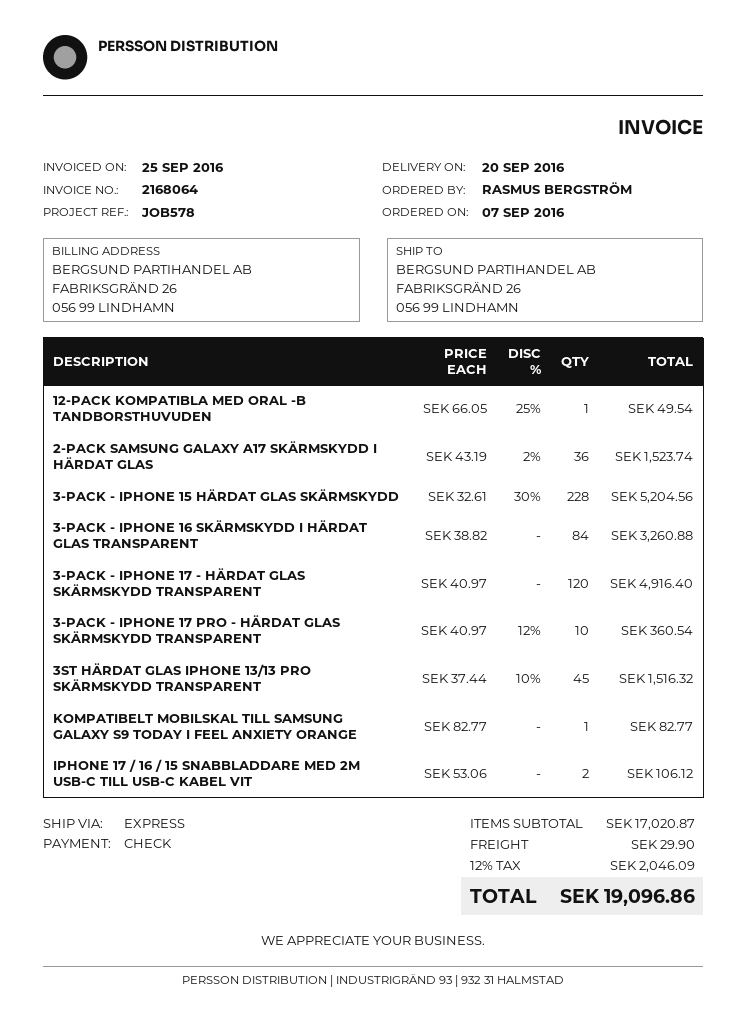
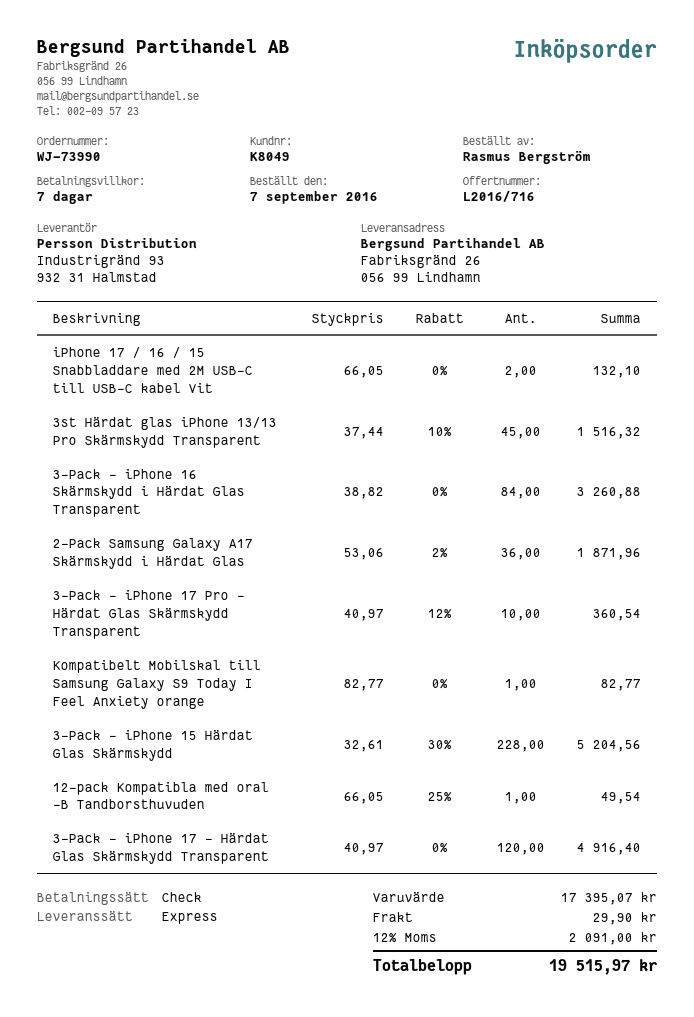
2-PACK SAMSUNG GALAXY A17 SKÄRMSKYDD I HÄRDAT GLAS: 36 x 43.19 - 2% = 1523.74 -> 36 x 53.06 - 2% = 1871.96
IPHONE 17 / 16 / 15 SNABBLADDARE MED 2M USB-C TILL USB-C KABEL VIT: 2 x 53.06 = 106.12 -> 2 x 66.05 = 132.10
subtotal: 17020.87 -> 17395.07
tax: 12% = 2046.09 -> 12% = 2091.00
total: 19096.86 -> 19515.97

